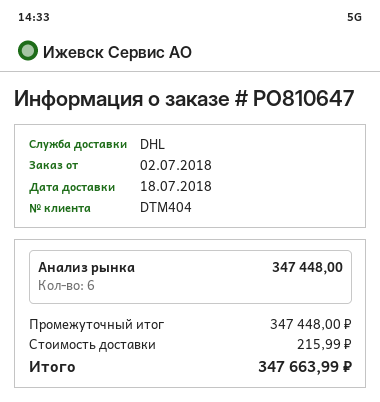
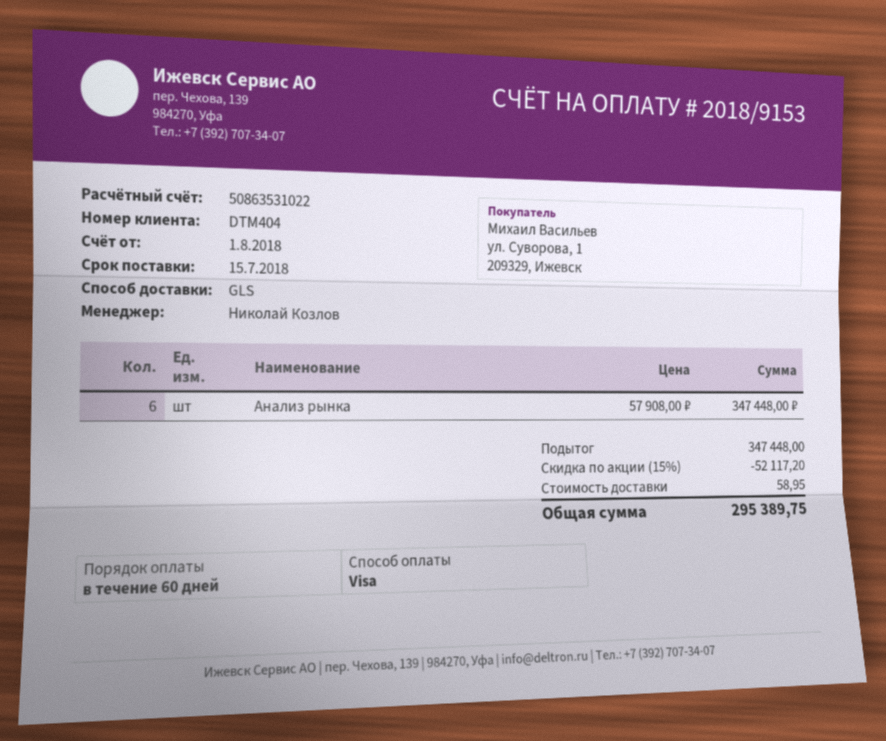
delivery date: 2018-07-18 -> 2018-07-15
shipping method: DHL -> GLS
discount: none -> 15% = 52117.20
shipping: 215.99 -> 58.95
total: 347663.99 -> 295389.75

